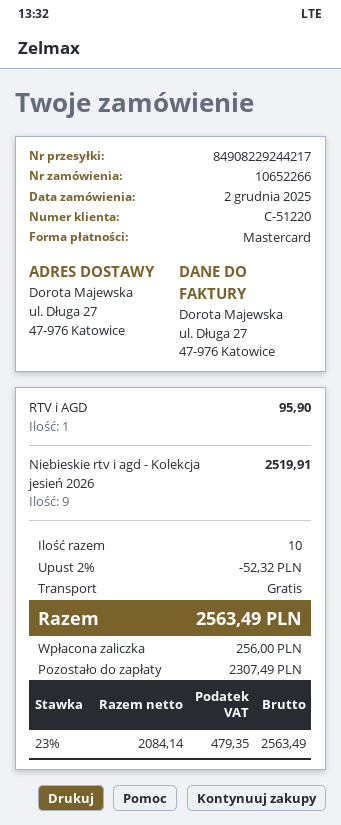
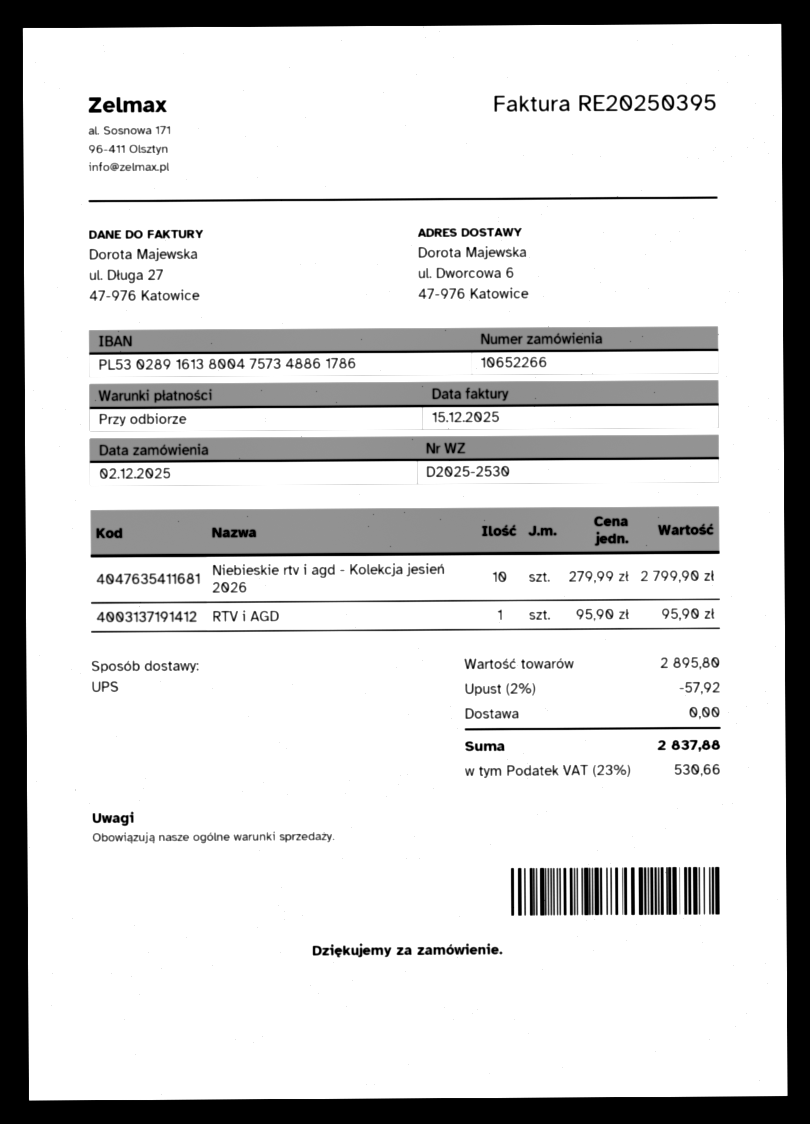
ship to: ul. Długa 27, 47-976 Katowice -> ul. Dworcowa 6, 47-976 Katowice
Niebieskie rtv i agd - Kolekcja jesień 2026: 9 for 2519.91 -> 10 for 2799.90
discount: 2% = 52.32 -> 2% = 57.92
tax: 23% = 479.35 -> 23% = 530.66
total: 2563.49 -> 2837.88

